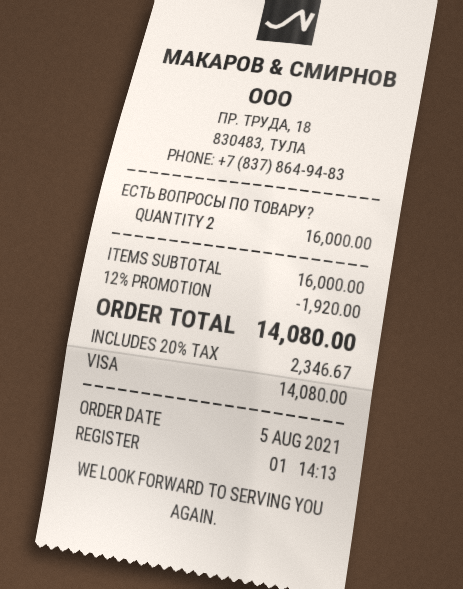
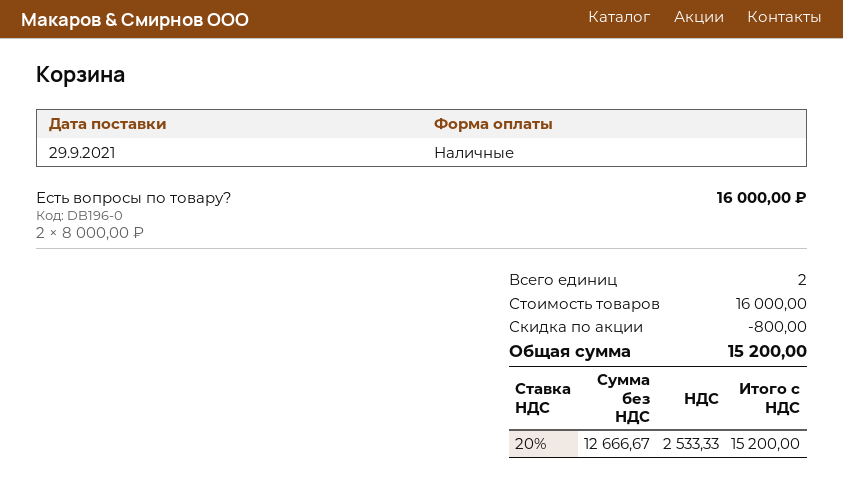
payment method: Visa -> cash
discount: 1920.00 -> 800.00
tax: 20% = 2346.67 -> 20% = 2533.33
total: 14080.00 -> 15200.00

